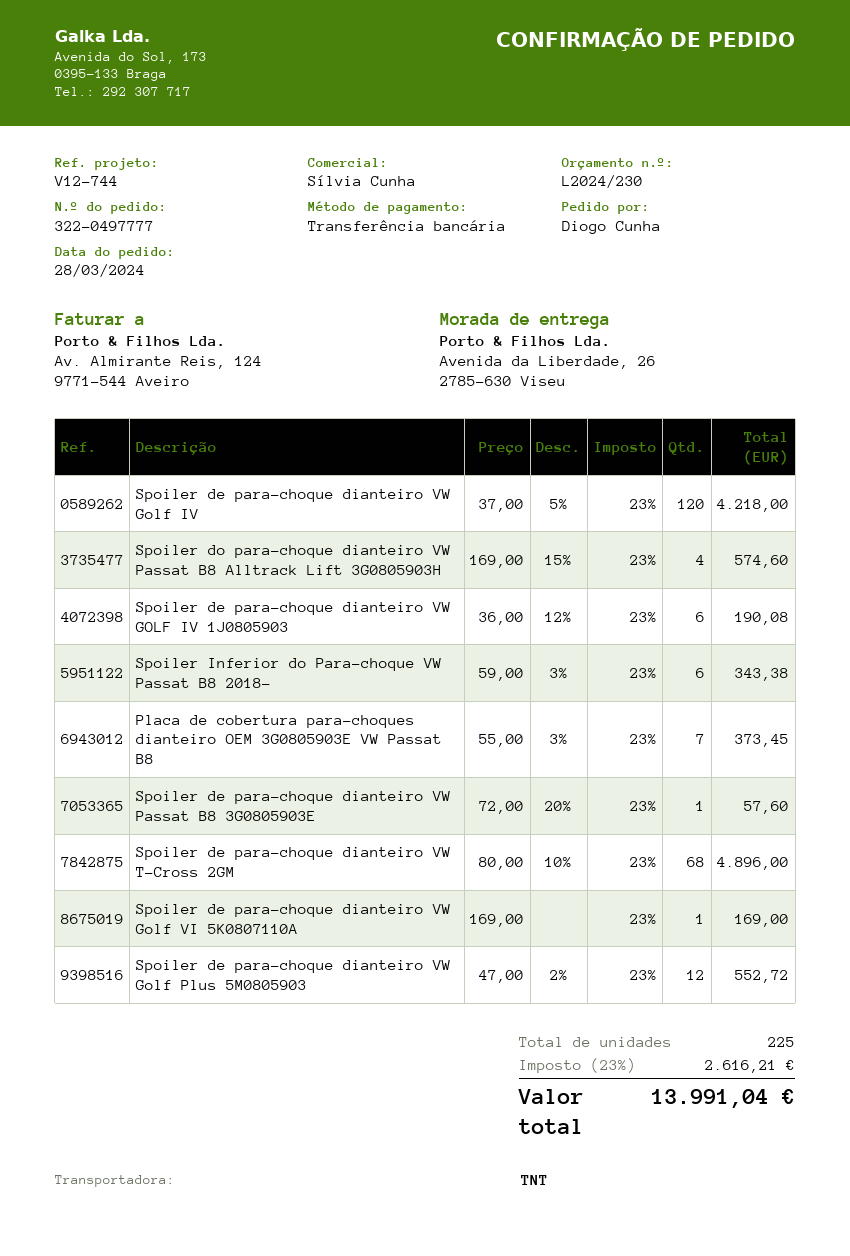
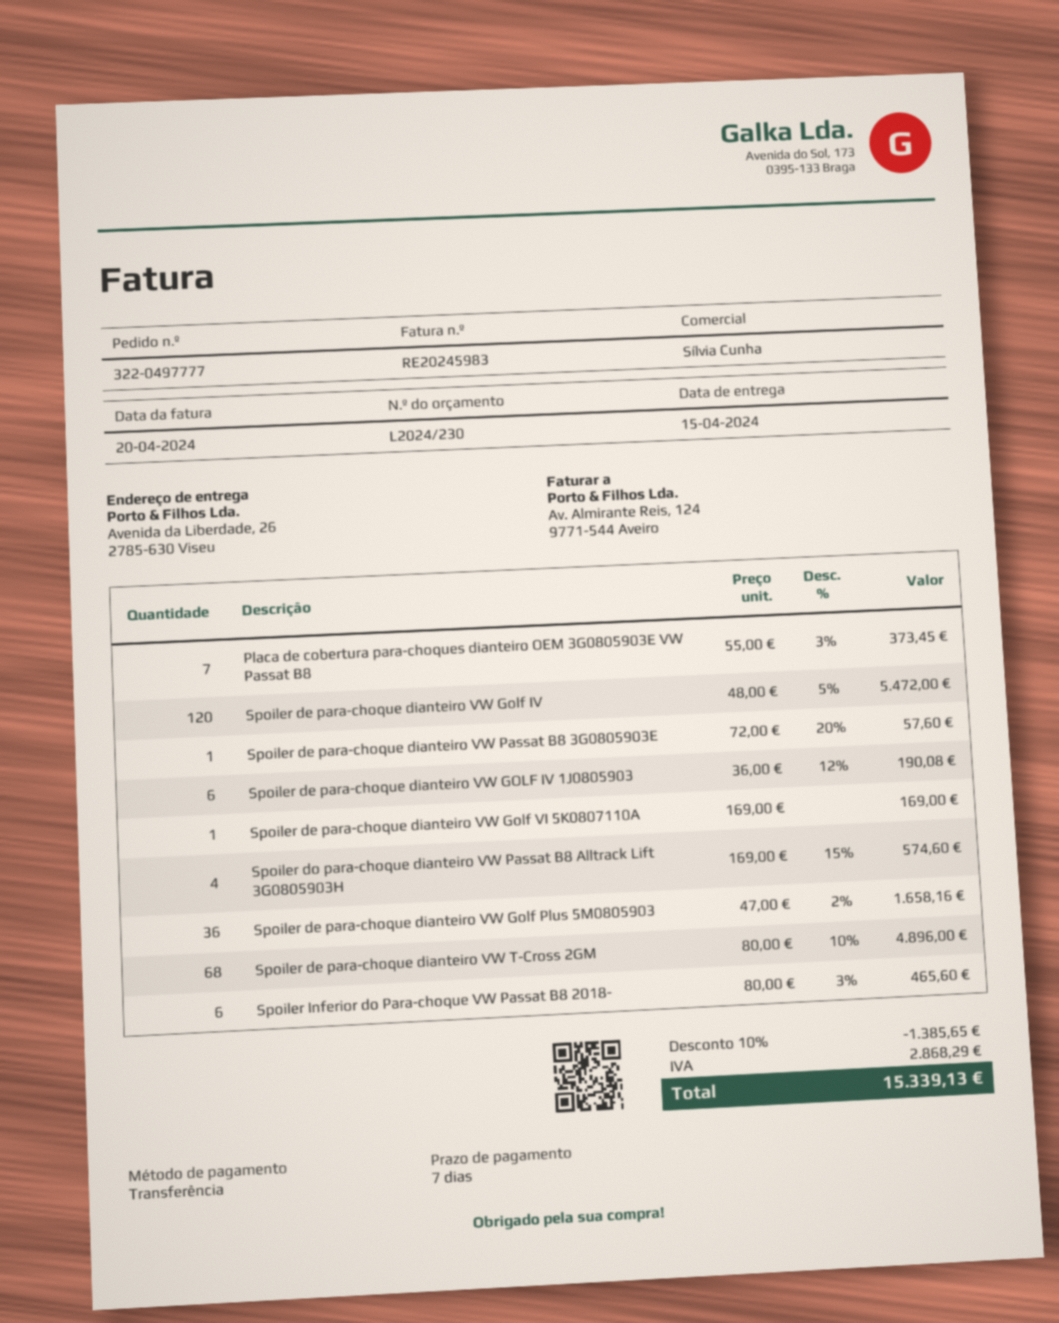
Spoiler de para-choque dianteiro VW Golf IV: 120 x 37.00 - 5% = 4218.00 -> 120 x 48.00 - 5% = 5472.00
Spoiler Inferior do Para-choque VW Passat B8 2018-: 6 x 59.00 - 3% = 343.38 -> 6 x 80.00 - 3% = 465.60
Spoiler de para-choque dianteiro VW Golf Plus 5M0805903: 12 x 47.00 - 2% = 552.72 -> 36 x 47.00 - 2% = 1658.16
discount: none -> 10% = 1385.65
tax: 2616.21 -> 2868.29
total: 13991.04 -> 15339.13

